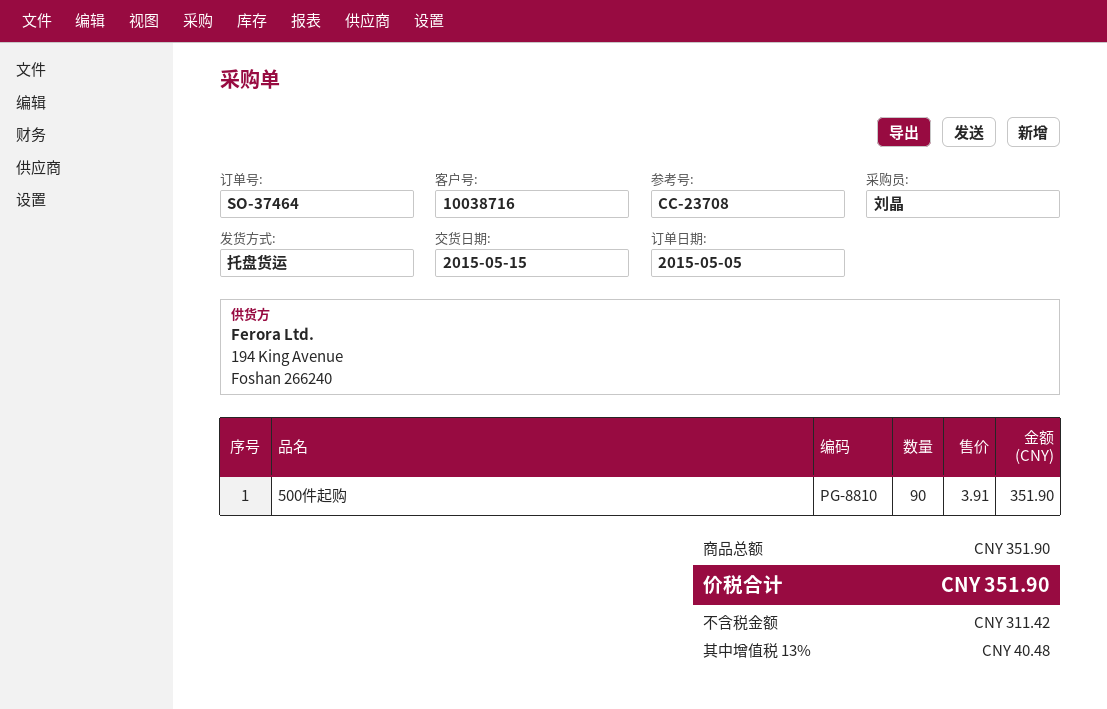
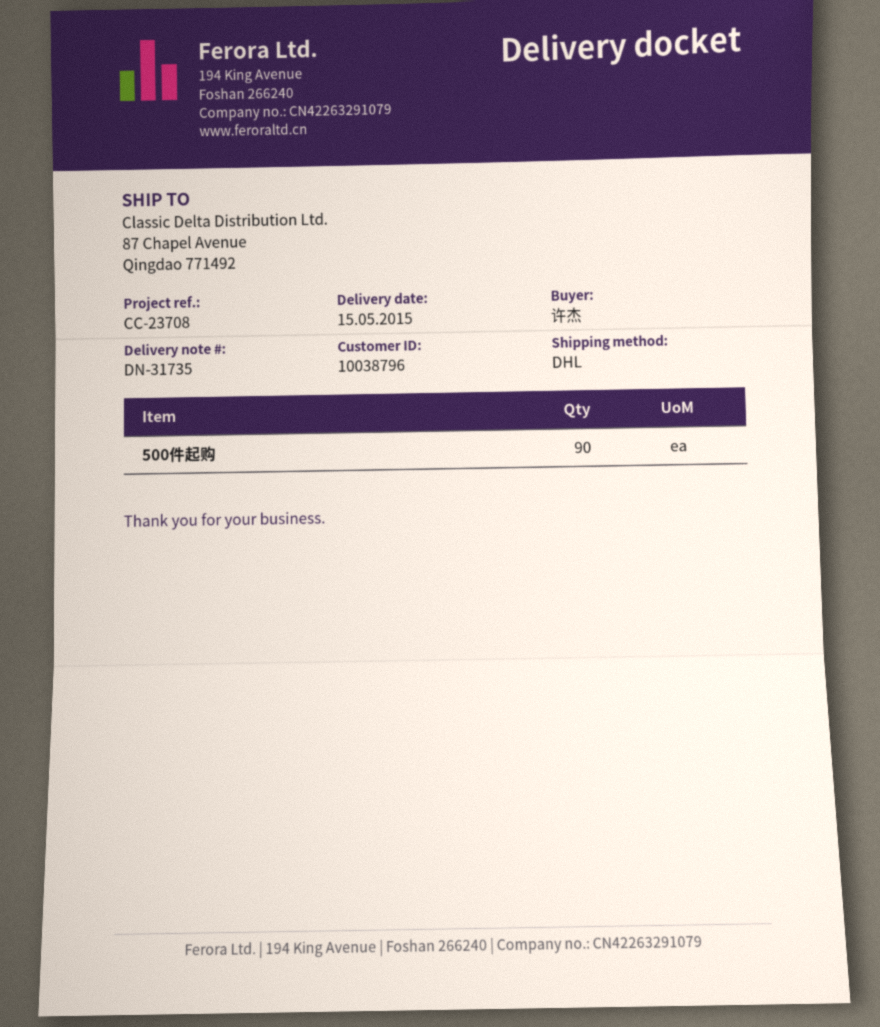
customer number: 10038716 -> 10038796
ordered by: 刘晶 -> 许杰
shipping method: pallet freight -> DHL

